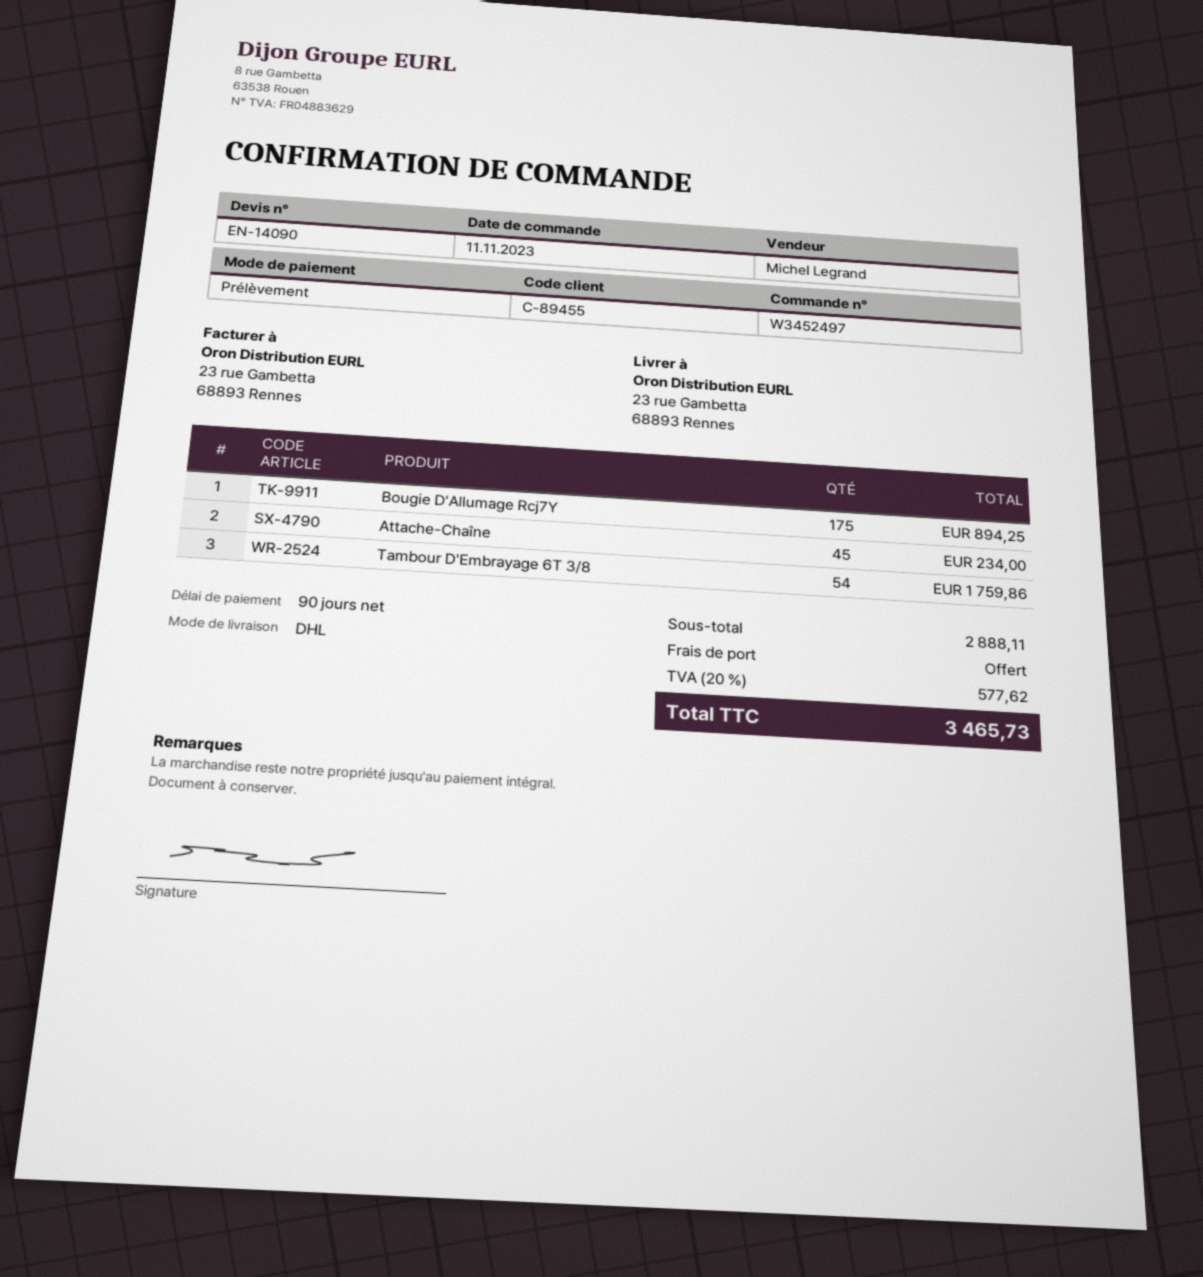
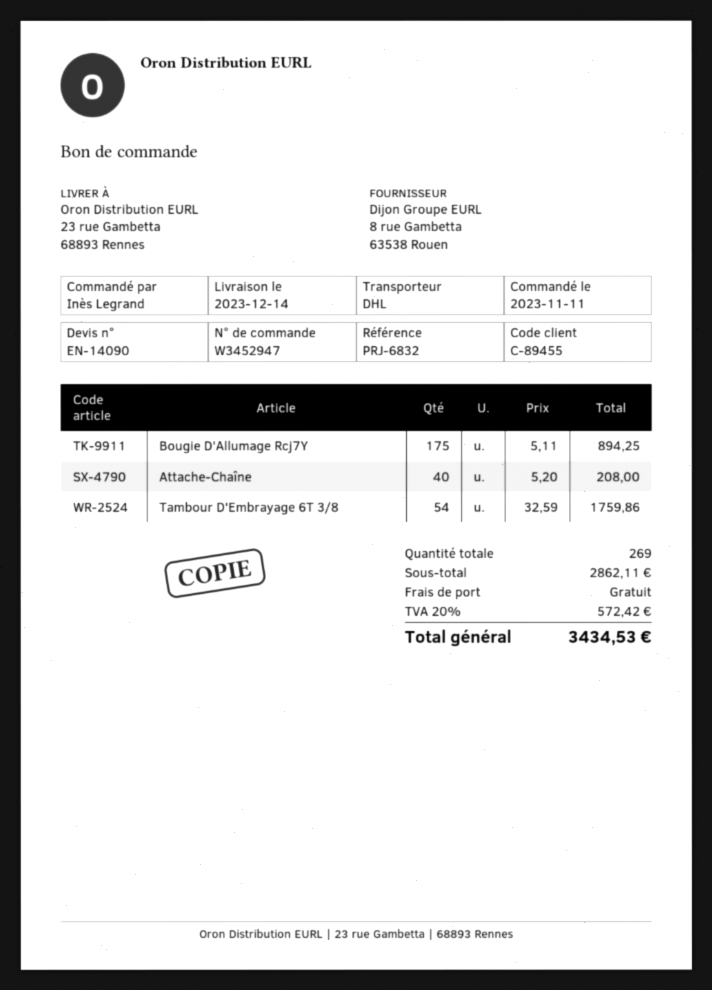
order number: W3452497 -> W3452947
Attache-Chaîne: 45 for 234.00 -> 40 for 208.00
subtotal: 2888.11 -> 2862.11
tax: 20% = 577.62 -> 20% = 572.42
total: 3465.73 -> 3434.53

